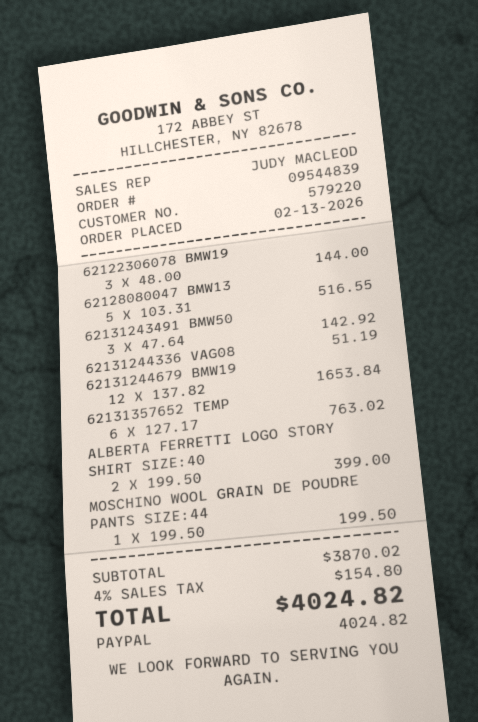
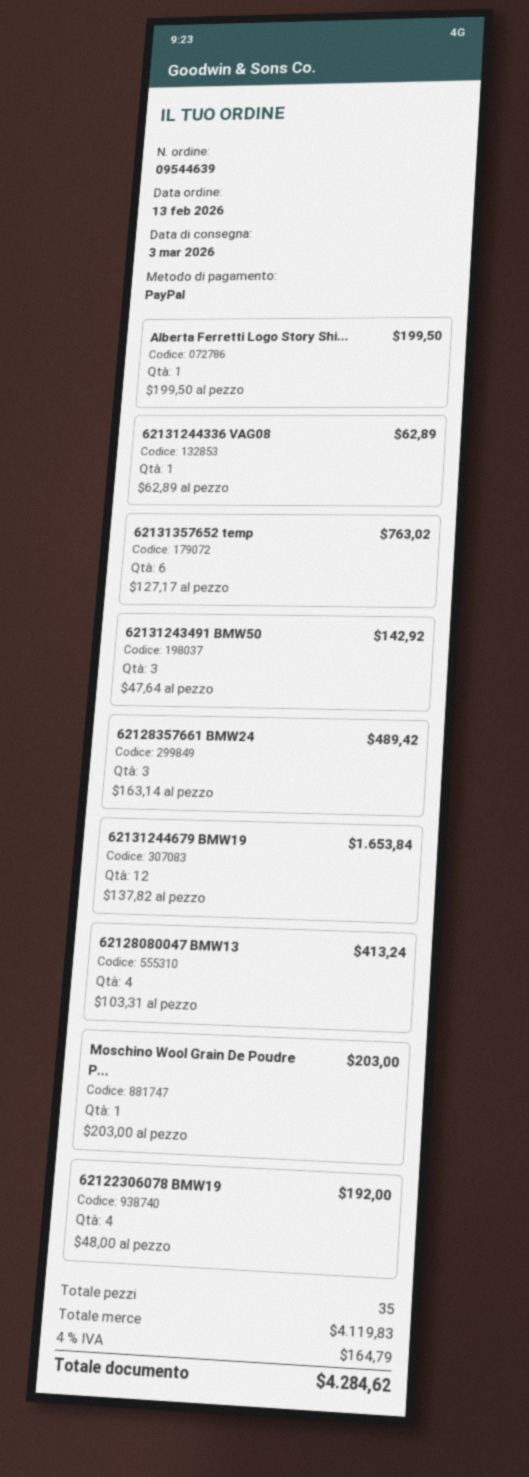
order number: 09544839 -> 09544639
62122306078 BMW19: 3 x 48.00 = 144.00 -> 4 x 48.00 = 192.00
62128080047 BMW13: 5 x 103.31 = 516.55 -> 4 x 103.31 = 413.24
62131244336 VAG08: 1 x 51.19 = 51.19 -> 1 x 62.89 = 62.89
ALBERTA FERRETTI LOGO STORY SHIRT SIZE:40: 2 x 199.50 = 399.00 -> 1 x 199.50 = 199.50
MOSCHINO WOOL GRAIN DE POUDRE PANTS SIZE:44: 1 x 199.50 = 199.50 -> 1 x 203.00 = 203.00
62128357661 BMW24: none -> 3 x 163.14 = 489.42
subtotal: 3870.02 -> 4119.83
tax: 4% = 154.80 -> 4% = 164.79
total: 4024.82 -> 4284.62

